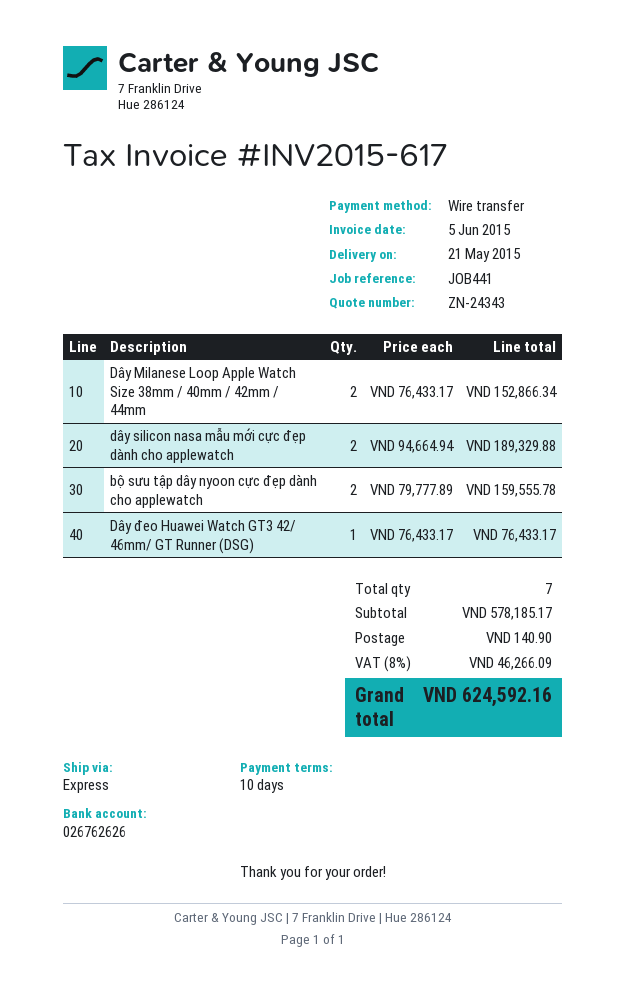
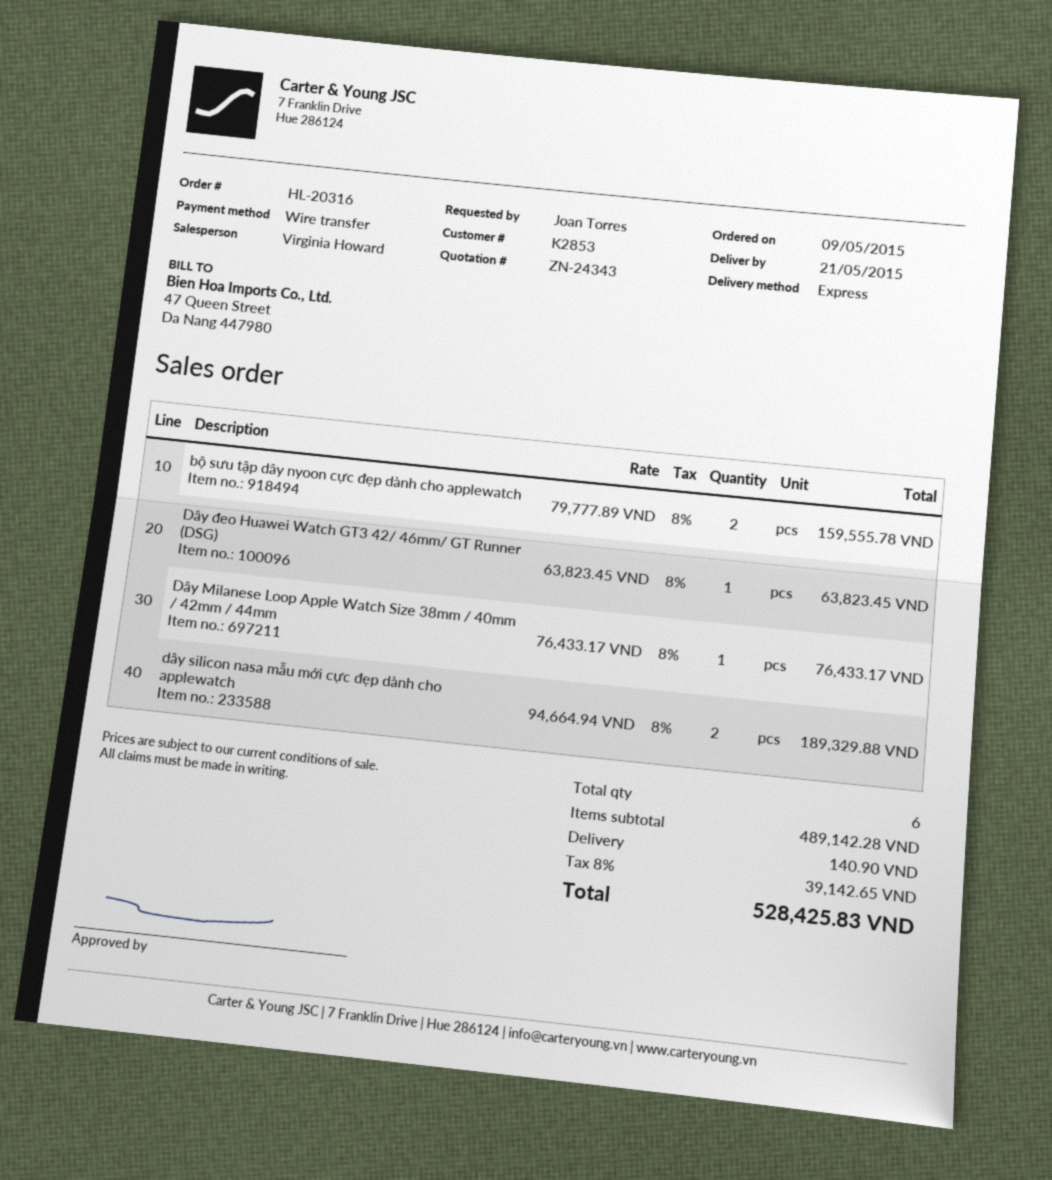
Dây Milanese Loop Apple Watch Size 38mm / 40mm / 42mm / 44mm: 2 x 76433.17 = 152866.34 -> 1 x 76433.17 = 76433.17
Dây đeo Huawei Watch GT3 42/ 46mm/ GT Runner (DSG): 1 x 76433.17 = 76433.17 -> 1 x 63823.45 = 63823.45
total quantity: 7 -> 6
subtotal: 578185.17 -> 489142.28
tax: 8% = 46266.09 -> 8% = 39142.65
total: 624592.16 -> 528425.83

